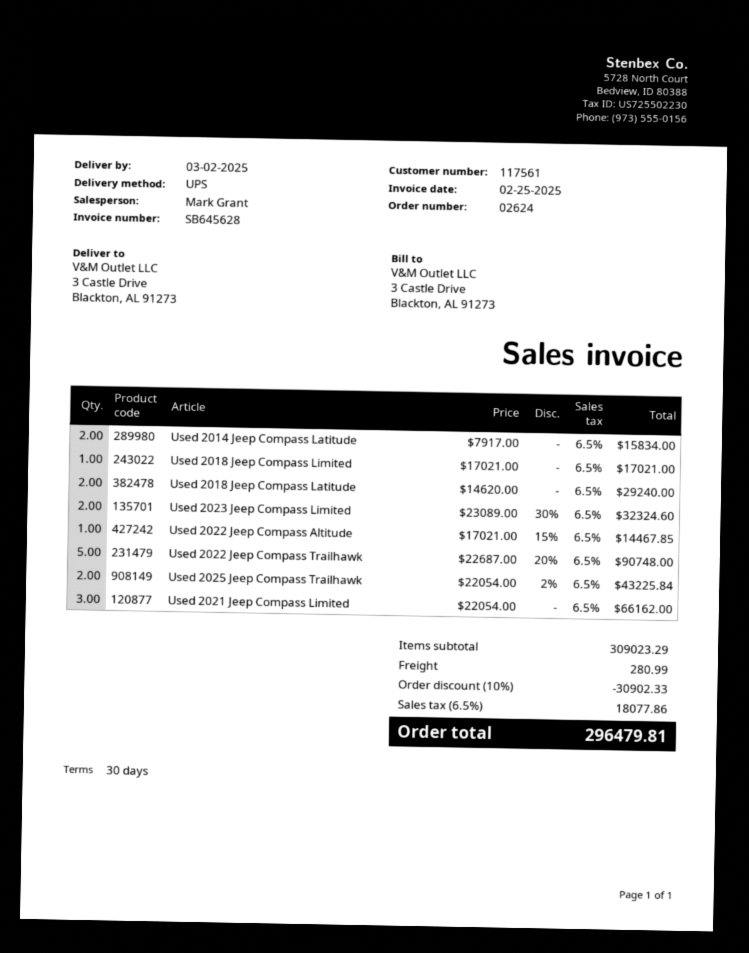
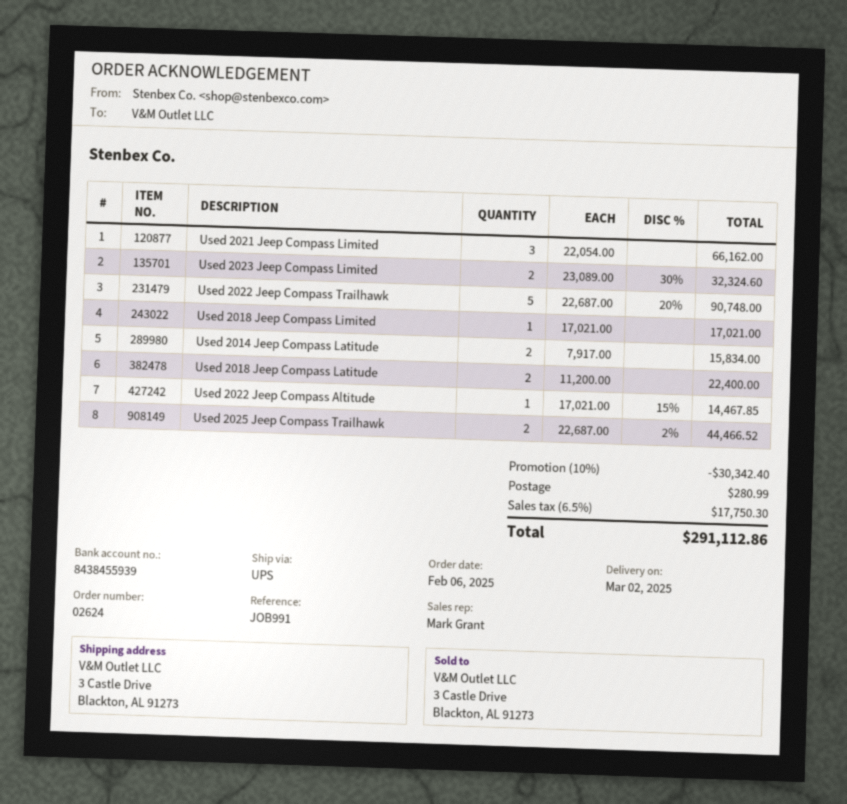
Used 2018 Jeep Compass Latitude: 2 x 14620.00 = 29240.00 -> 2 x 11200.00 = 22400.00
Used 2025 Jeep Compass Trailhawk: 2 x 22054.00 - 2% = 43225.84 -> 2 x 22687.00 - 2% = 44466.52
discount: 10% = 30902.33 -> 10% = 30342.40
tax: 6.5% = 18077.86 -> 6.5% = 17750.30
total: 296479.81 -> 291112.86

